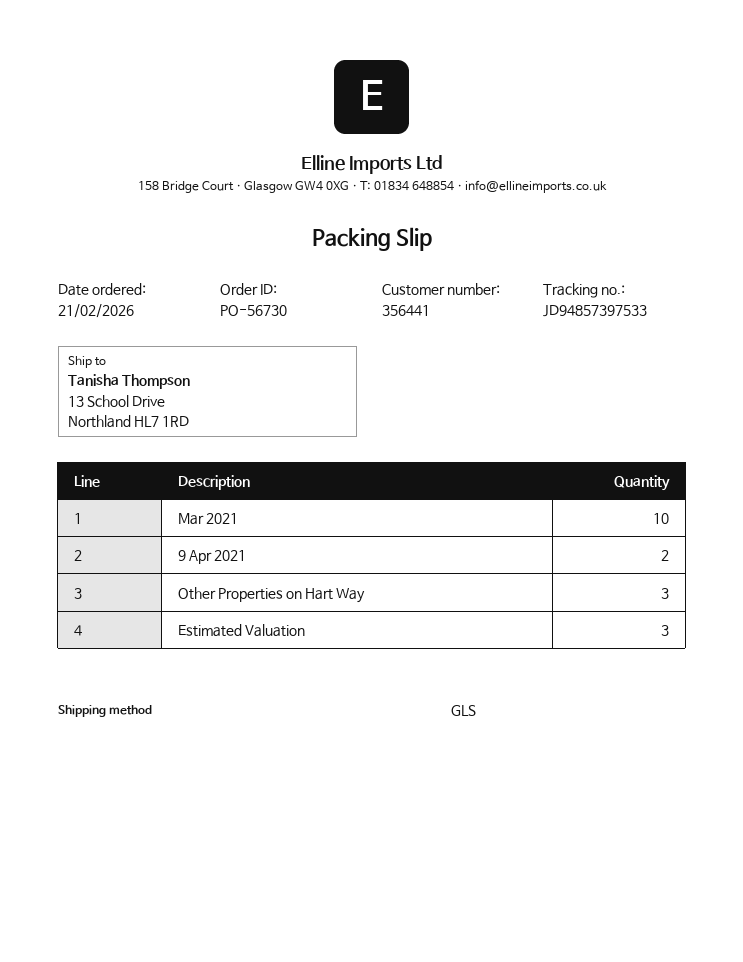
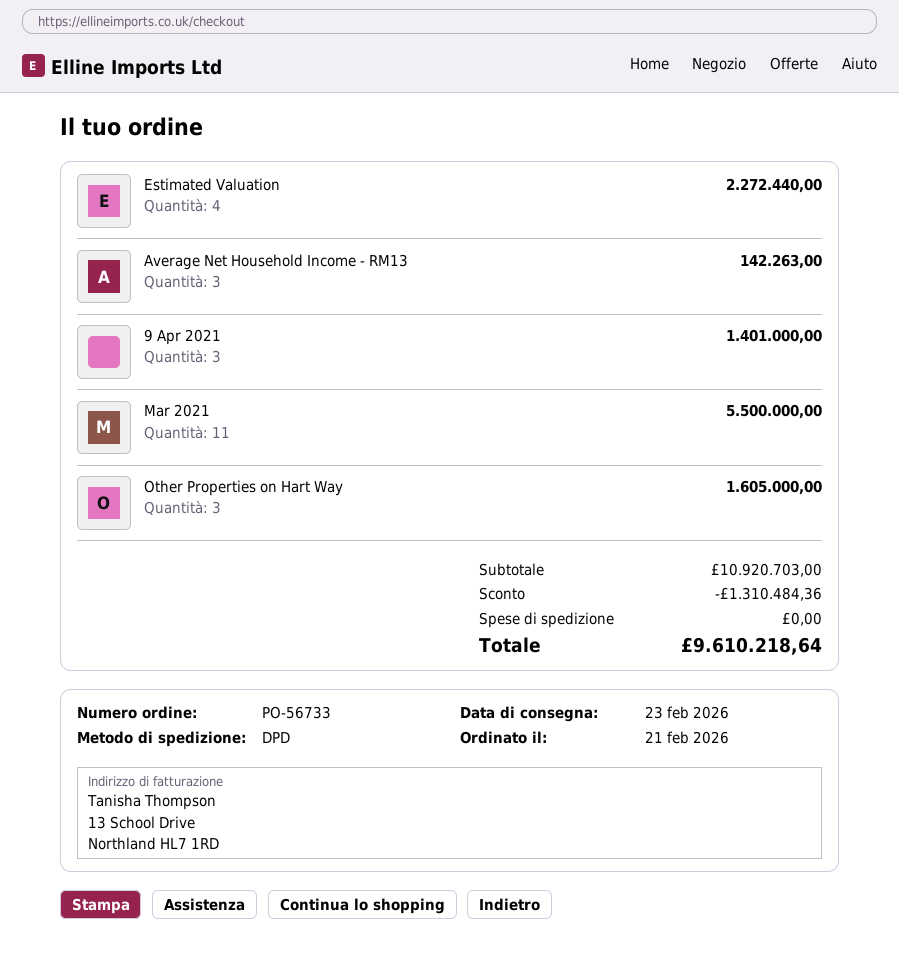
order number: PO-56730 -> PO-56733
shipping method: GLS -> DPD
Mar 2021: 10 -> 11
9 Apr 2021: 2 -> 3
Estimated Valuation: 3 -> 4
Average Net Household Income - RM13: none -> 3

